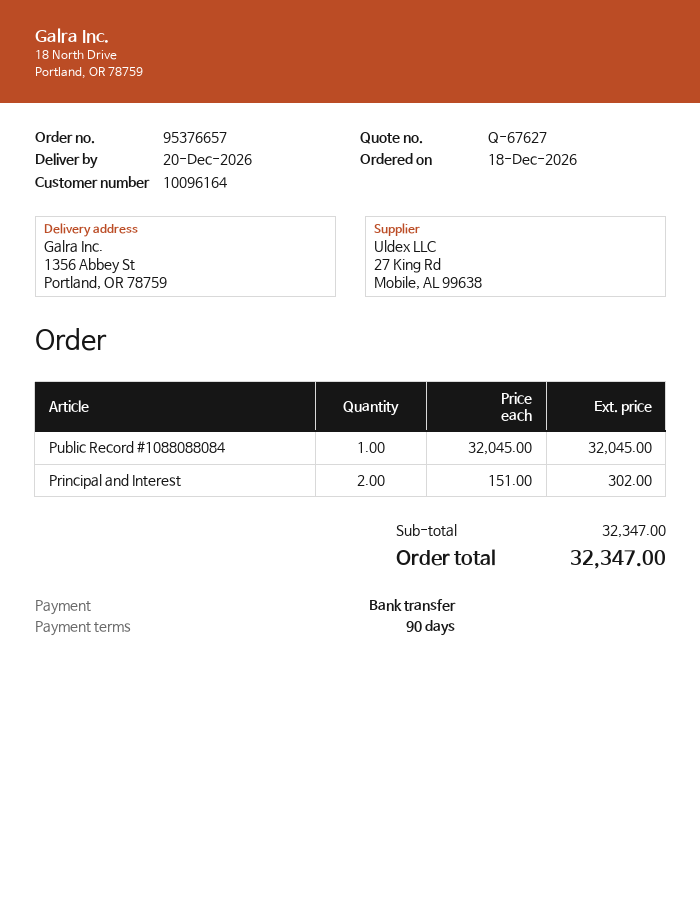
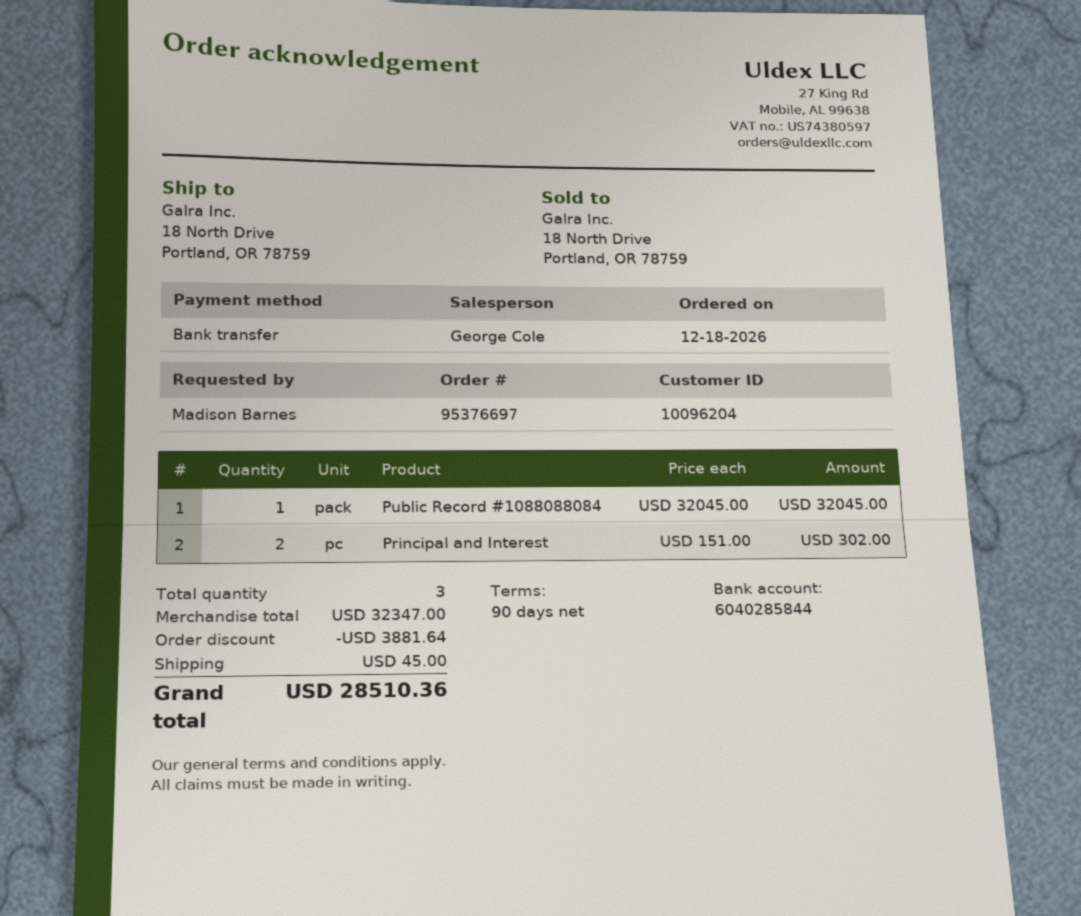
order number: 95376657 -> 95376697
customer number: 10096164 -> 10096204
ship to: 1356 Abbey St, Portland, OR 78759 -> 18 North Drive, Portland, OR 78759
discount: none -> 3881.64
shipping: none -> 45.00
total: 32347.00 -> 28510.36

